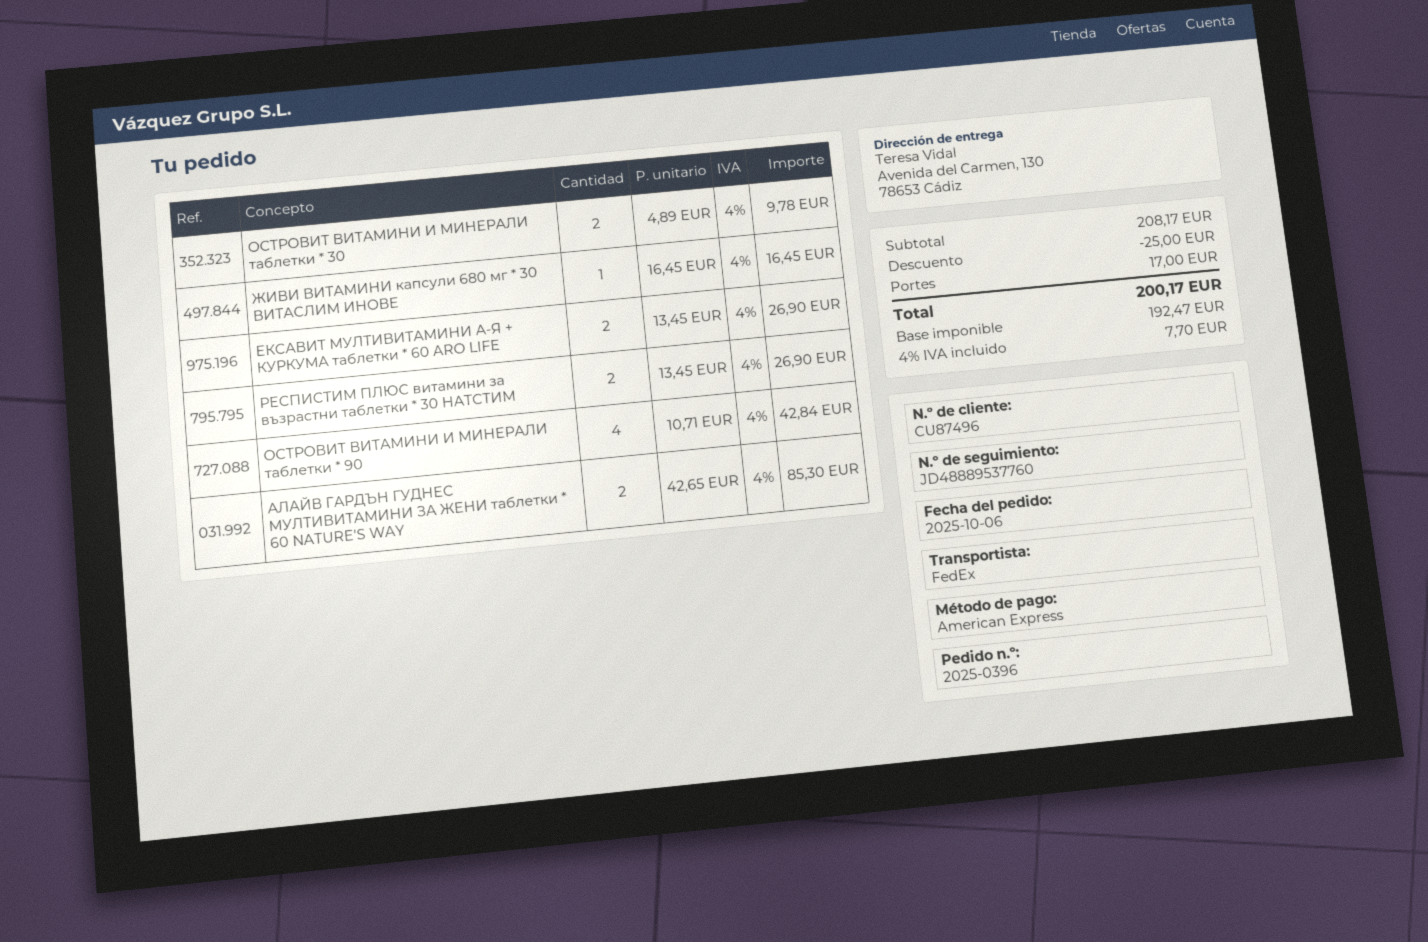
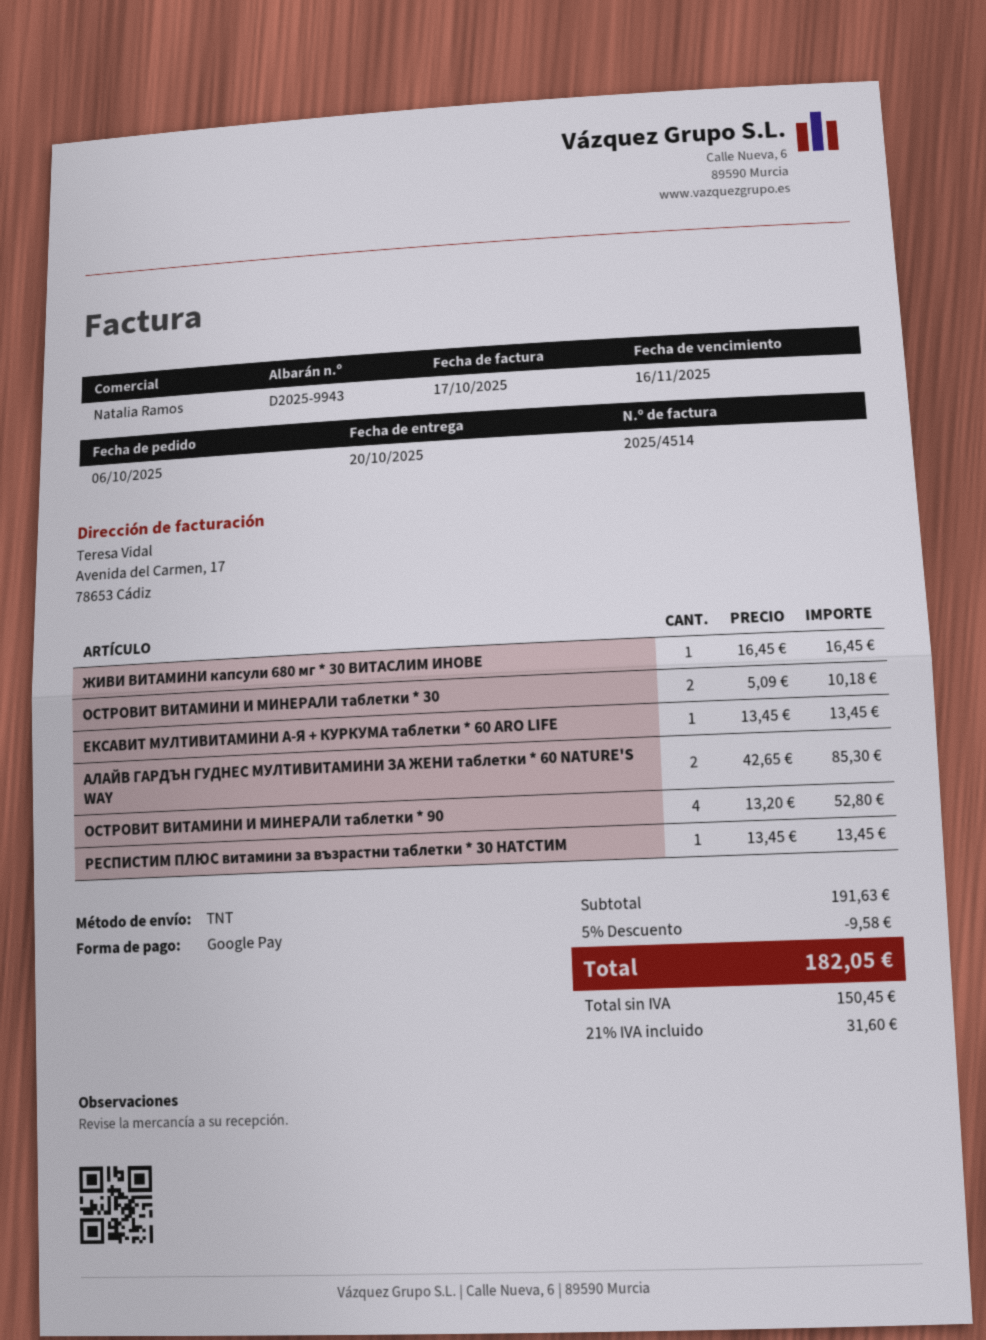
payment method: American Express -> Google Pay
shipping method: FedEx -> TNT
ОСТРОВИТ ВИТАМИНИ И МИНЕРАЛИ таблетки * 30: 2 x 4.89 = 9.78 -> 2 x 5.09 = 10.18
ЕКСАВИТ МУЛТИВИТАМИНИ А-Я + КУРКУМА таблетки * 60 ARO LIFE: 2 x 13.45 = 26.90 -> 1 x 13.45 = 13.45
РЕСПИСТИМ ПЛЮС витамини за възрастни таблетки * 30 НАТСТИМ: 2 x 13.45 = 26.90 -> 1 x 13.45 = 13.45
ОСТРОВИТ ВИТАМИНИ И МИНЕРАЛИ таблетки * 90: 4 x 10.71 = 42.84 -> 4 x 13.20 = 52.80
subtotal: 208.17 -> 191.63
discount: 25.00 -> 9.58
shipping: 17.00 -> none
net: 192.47 -> 150.45
tax: 4% = 7.70 -> 21% = 31.60
total: 200.17 -> 182.05

